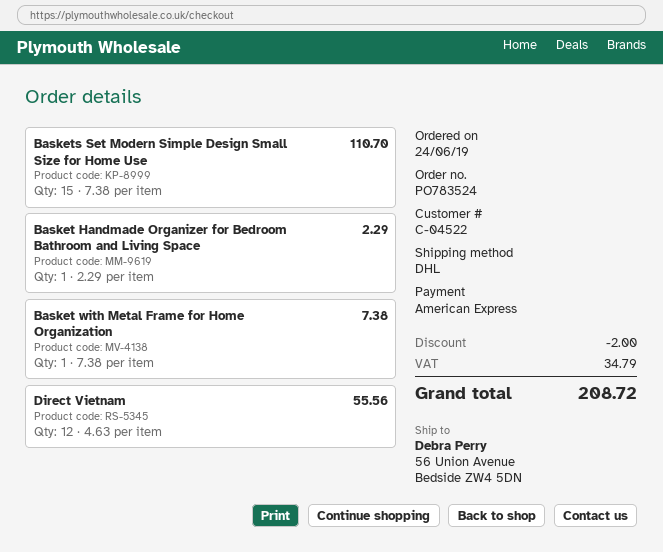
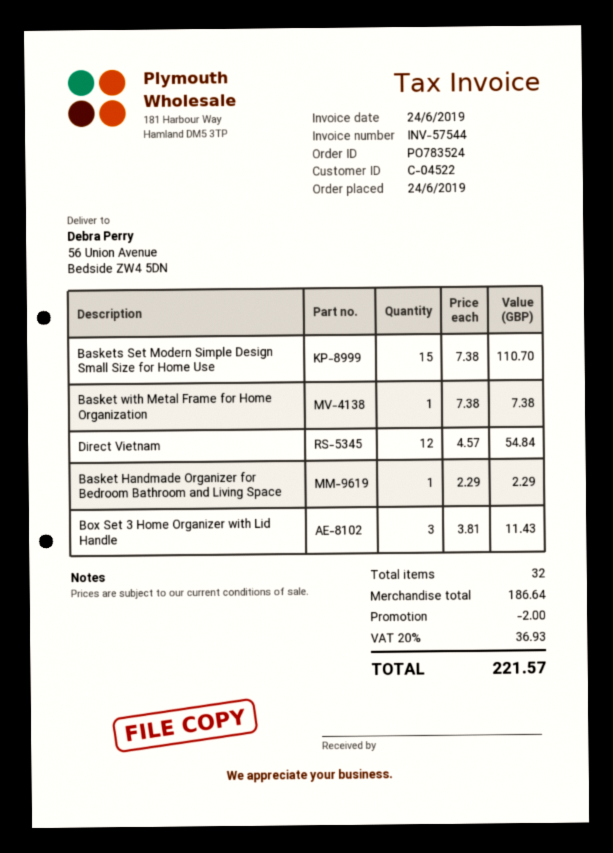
Direct Vietnam: 12 x 4.63 = 55.56 -> 12 x 4.57 = 54.84
Box Set 3 Home Organizer with Lid Handle: none -> 3 x 3.81 = 11.43
tax: 34.79 -> 36.93
total: 208.72 -> 221.57

